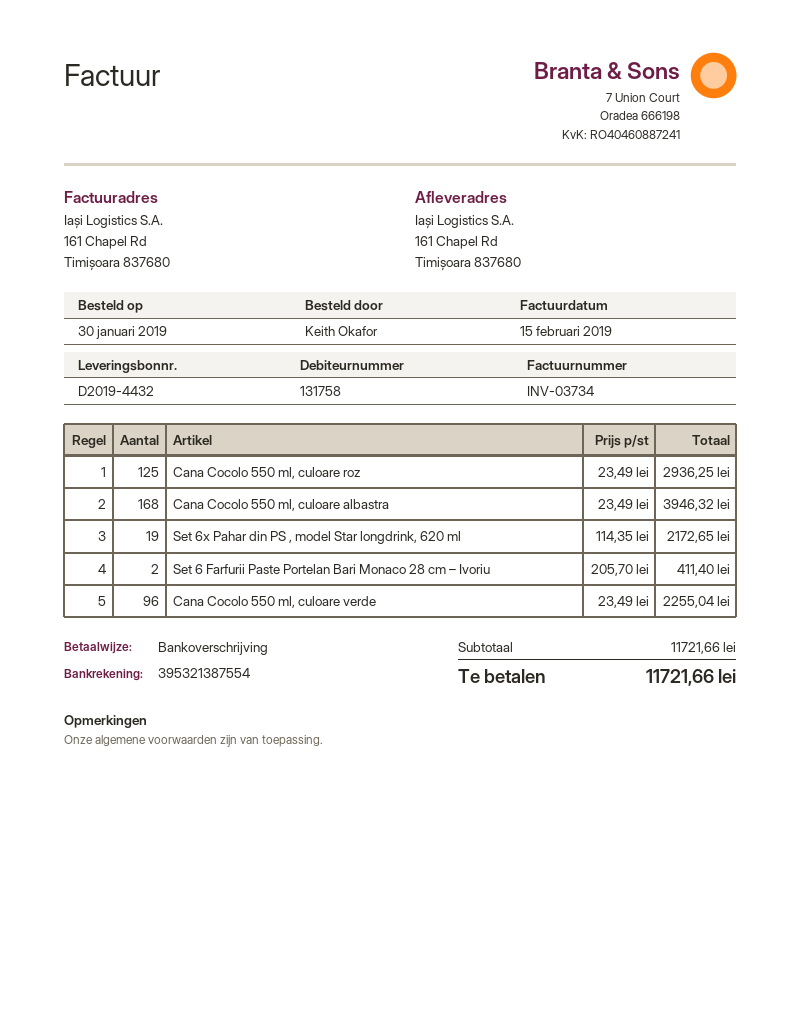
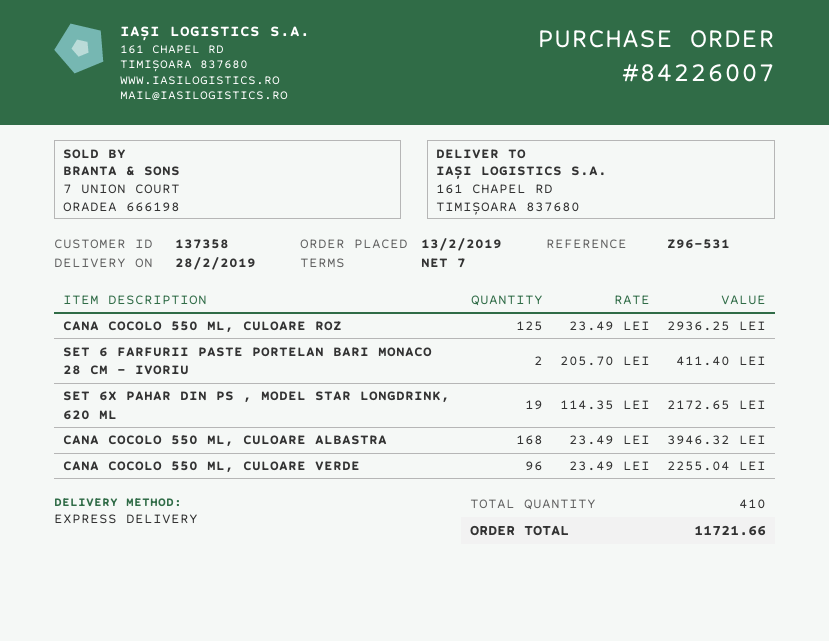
order date: 2019-01-30 -> 2019-02-13
customer number: 131758 -> 137358

